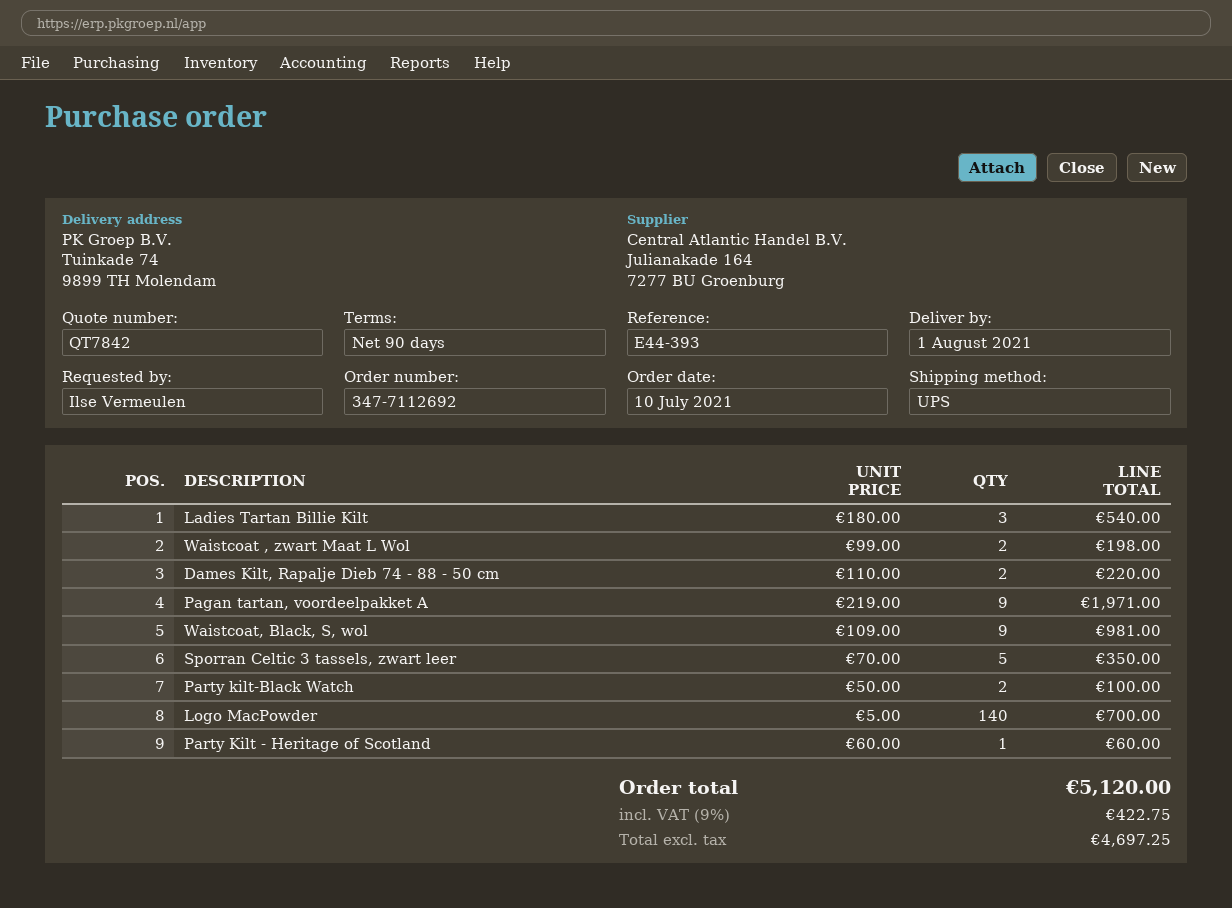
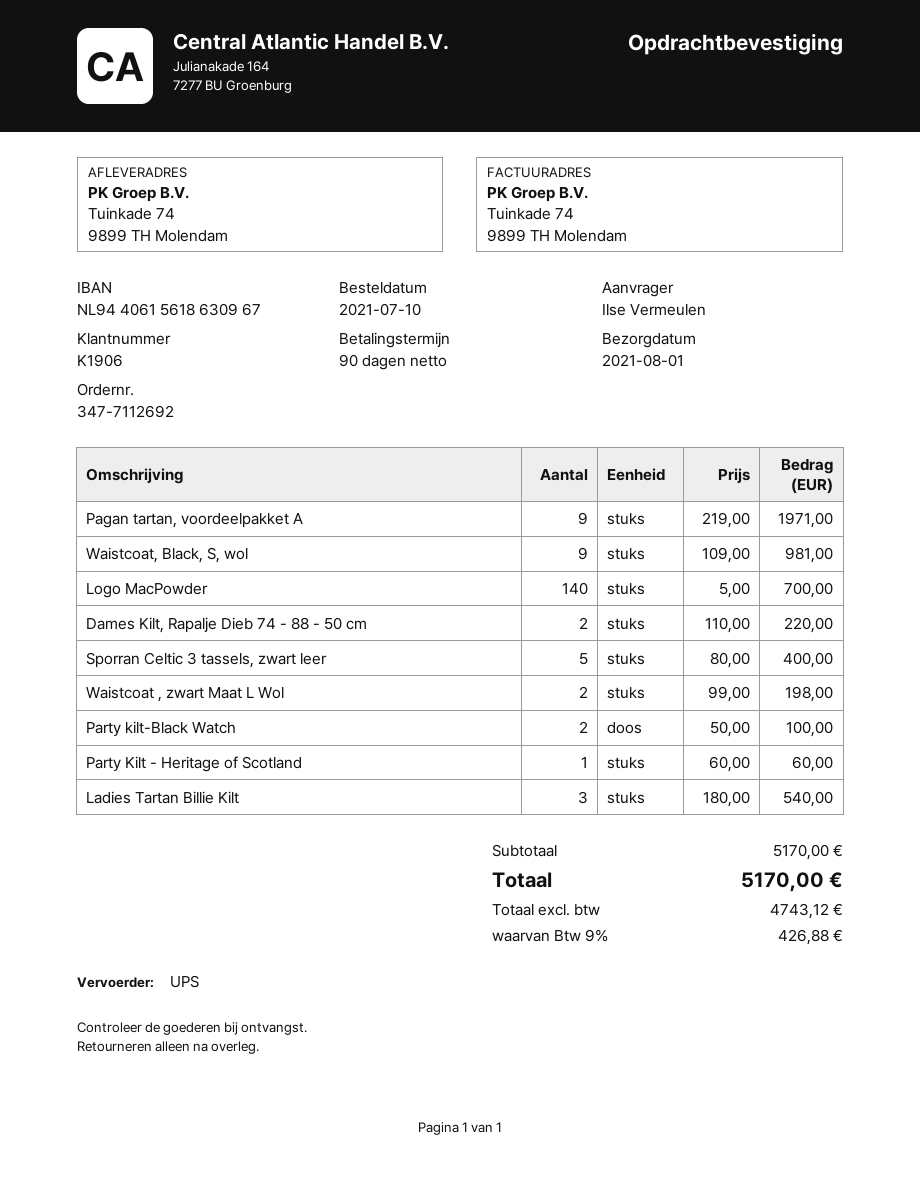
Sporran Celtic 3 tassels, zwart leer: 5 x 70.00 = 350.00 -> 5 x 80.00 = 400.00
net: 4697.25 -> 4743.12
tax: 9% = 422.75 -> 9% = 426.88
total: 5120.00 -> 5170.00

